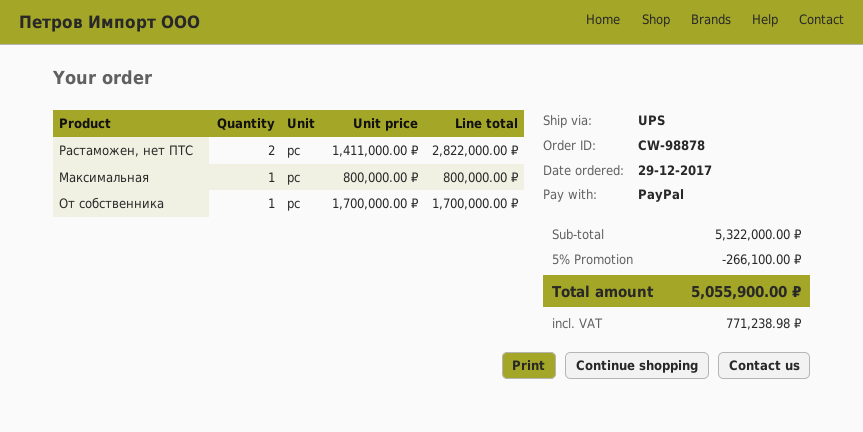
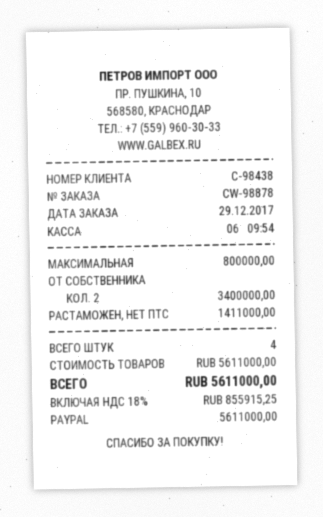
Растаможен, нет ПТС: 2 for 2822000.00 -> 1 for 1411000.00
От собственника: 1 for 1700000.00 -> 2 for 3400000.00
subtotal: 5322000.00 -> 5611000.00
discount: 5% = 266100.00 -> none
tax: 771238.98 -> 855915.25
total: 5055900.00 -> 5611000.00

